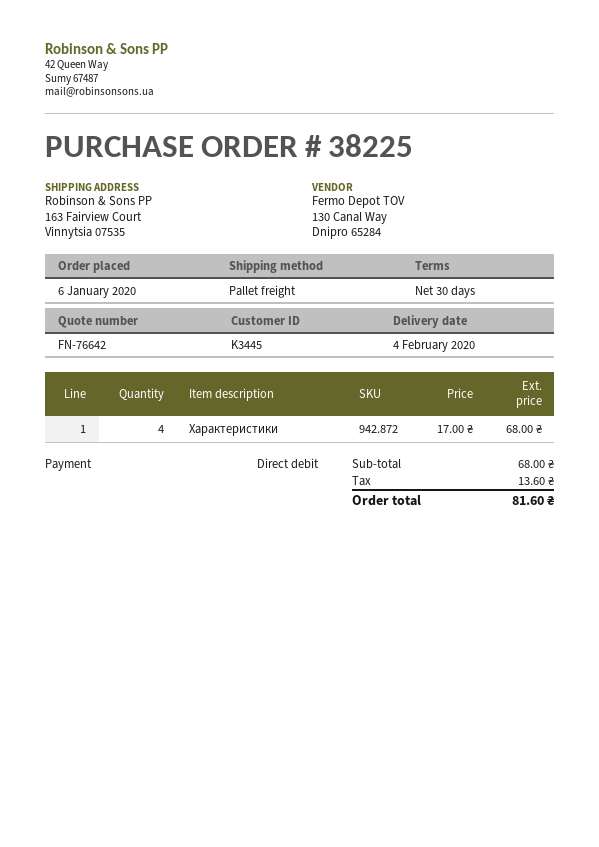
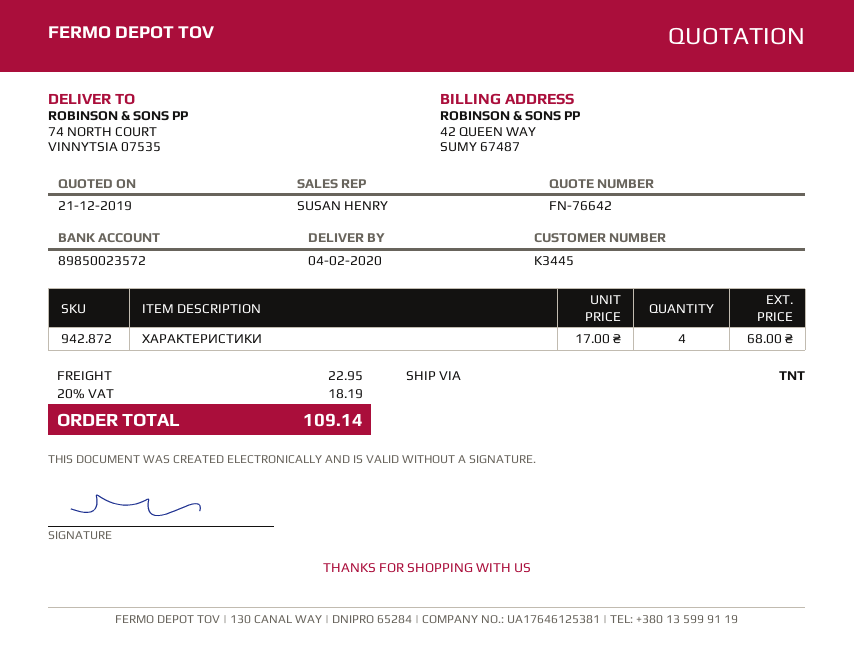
shipping method: pallet freight -> TNT
ship to: 163 Fairview Court, Vinnytsia 07535 -> 74 NORTH COURT, VINNYTSIA 07535
shipping: none -> 22.95
tax: 13.60 -> 18.19
total: 81.60 -> 109.14

